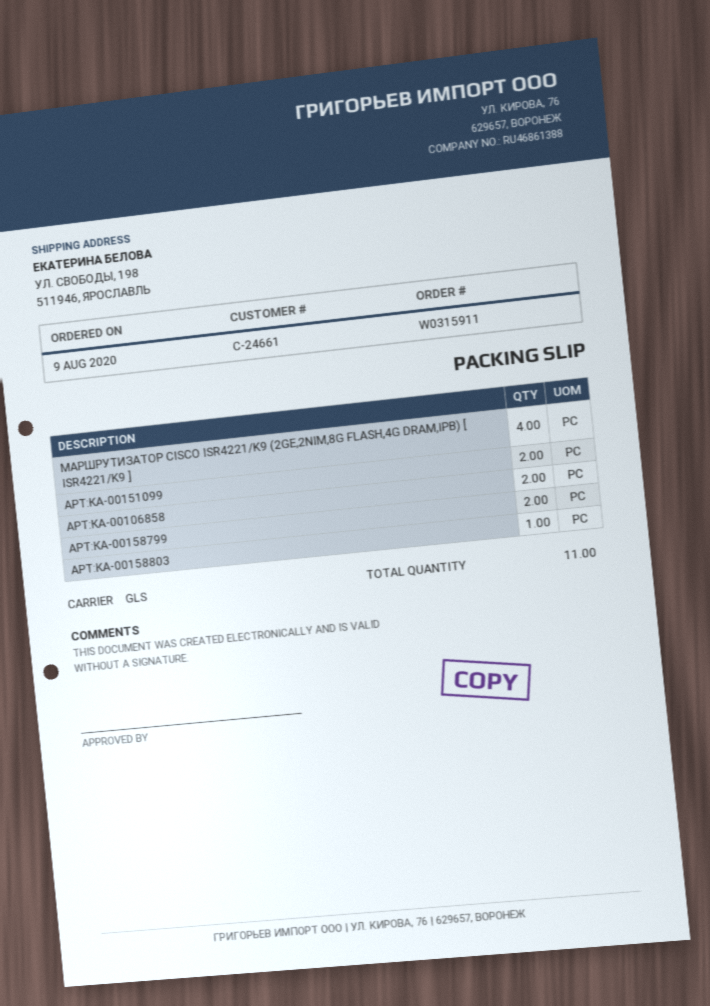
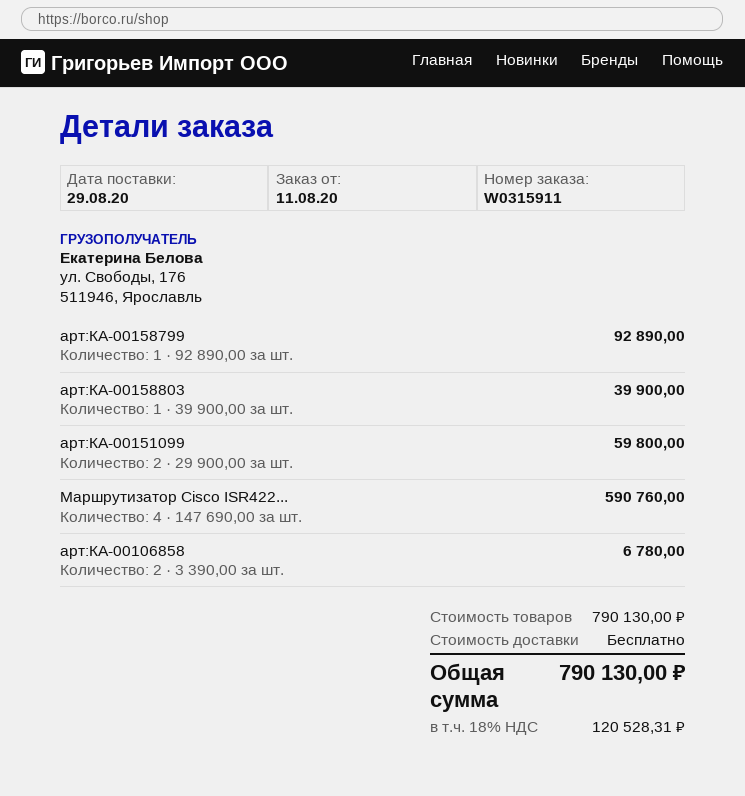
order date: 2020-08-09 -> 2020-08-11
ship to: УЛ. СВОБОДЫ, 198, 511946, ЯРОСЛАВЛЬ -> ул. Свободы, 176, 511946, Ярославль
АРТ:КА-00158799: 2 -> 1

